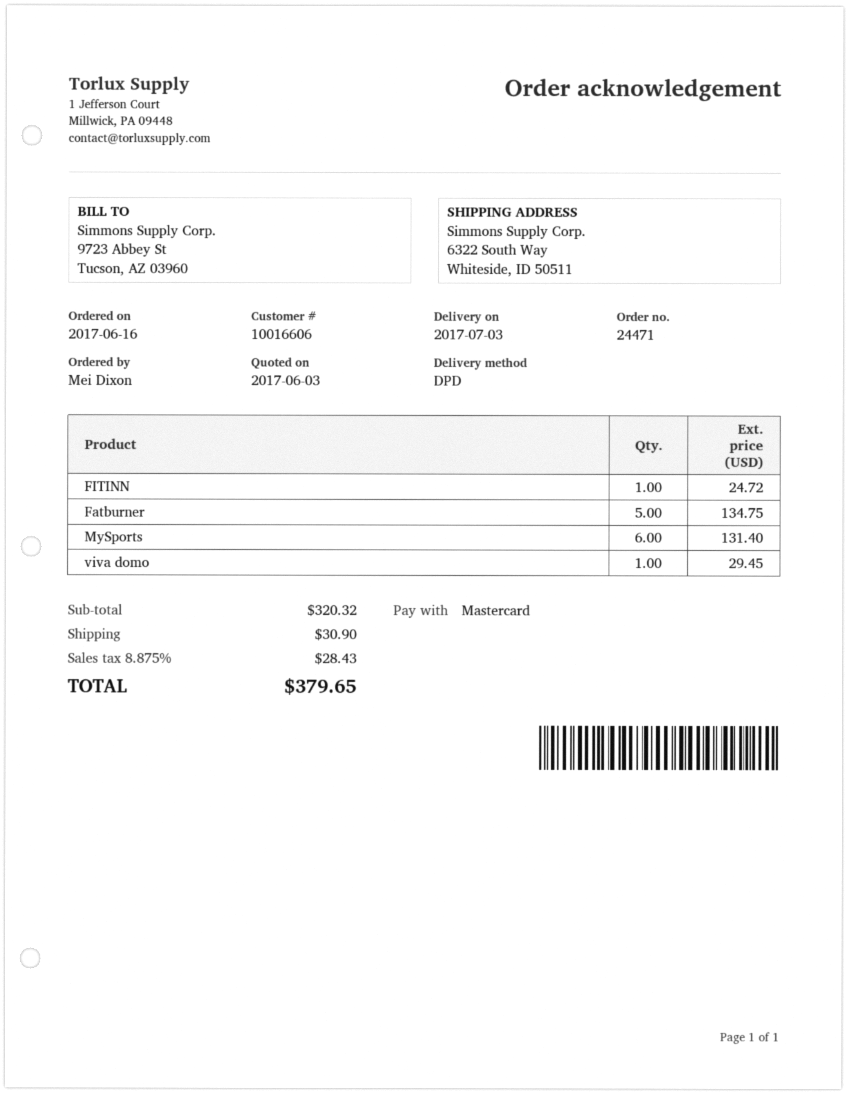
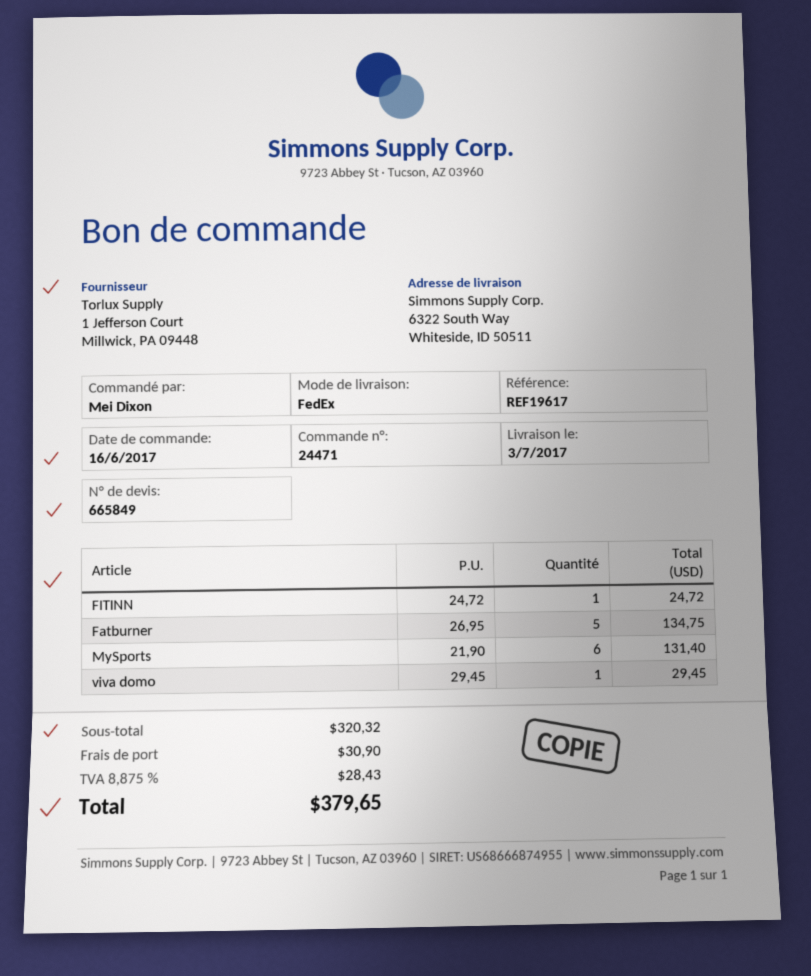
shipping method: DPD -> FedEx

